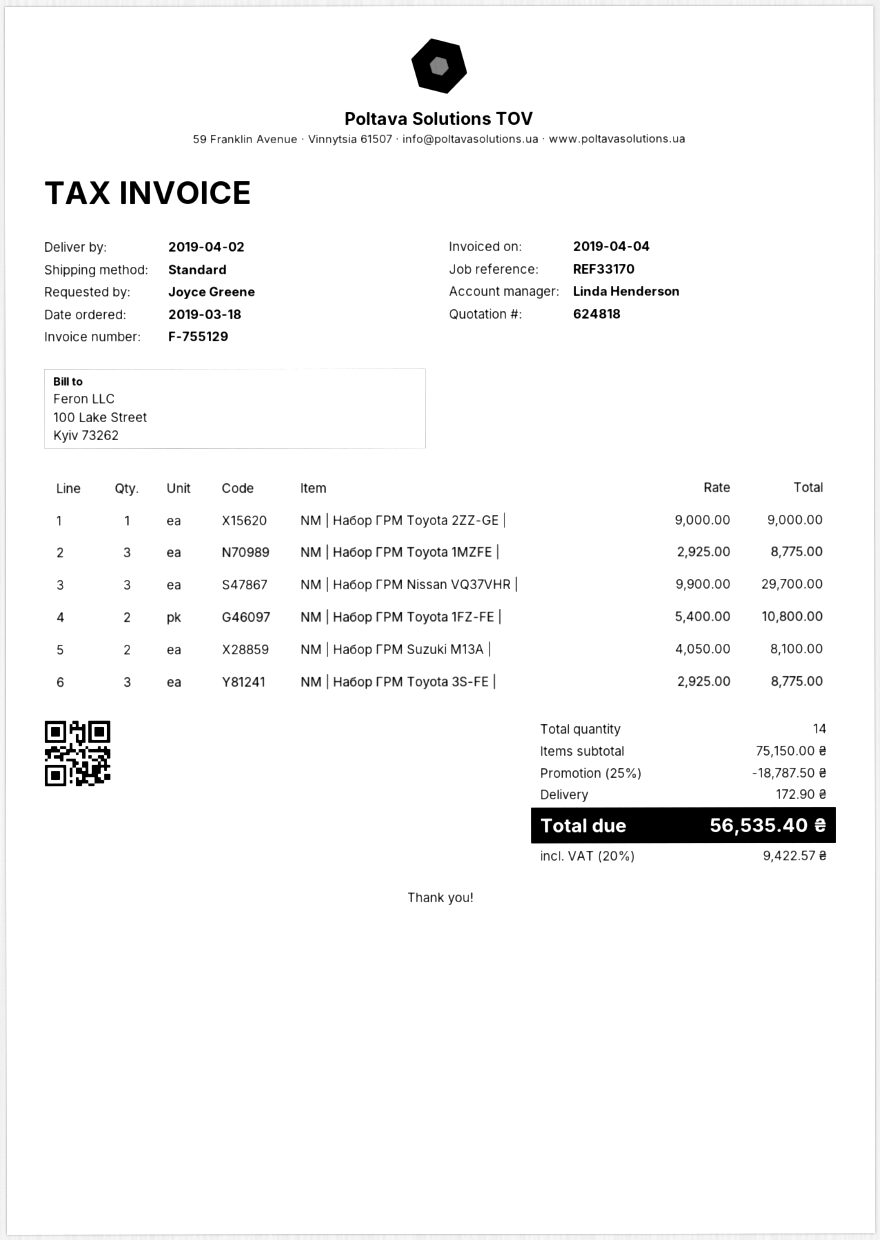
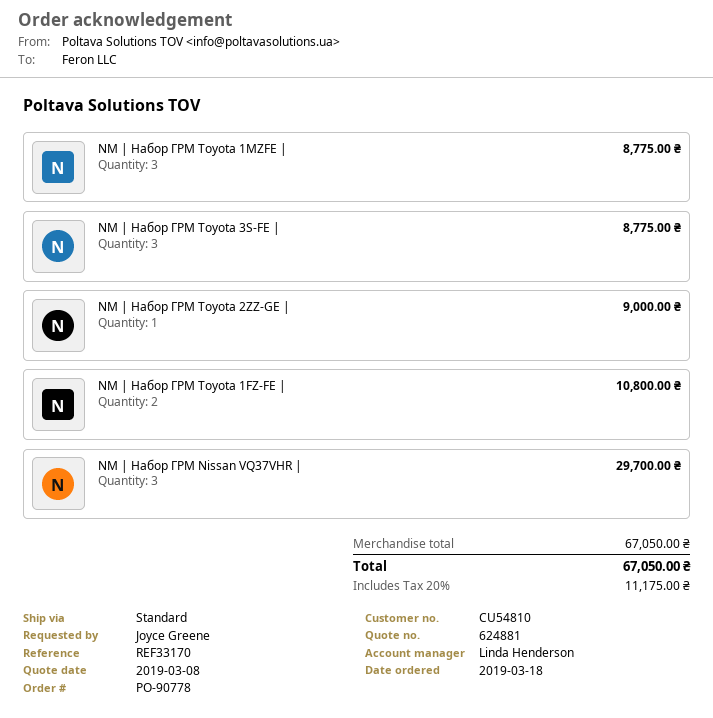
quote number: 624818 -> 624881
NM | Набор ГРМ Suzuki M13A |: 2 for 8100.00 -> none
subtotal: 75150.00 -> 67050.00
discount: 25% = 18787.50 -> none
shipping: 172.90 -> none
tax: 20% = 9422.57 -> 20% = 11175.00
total: 56535.40 -> 67050.00

